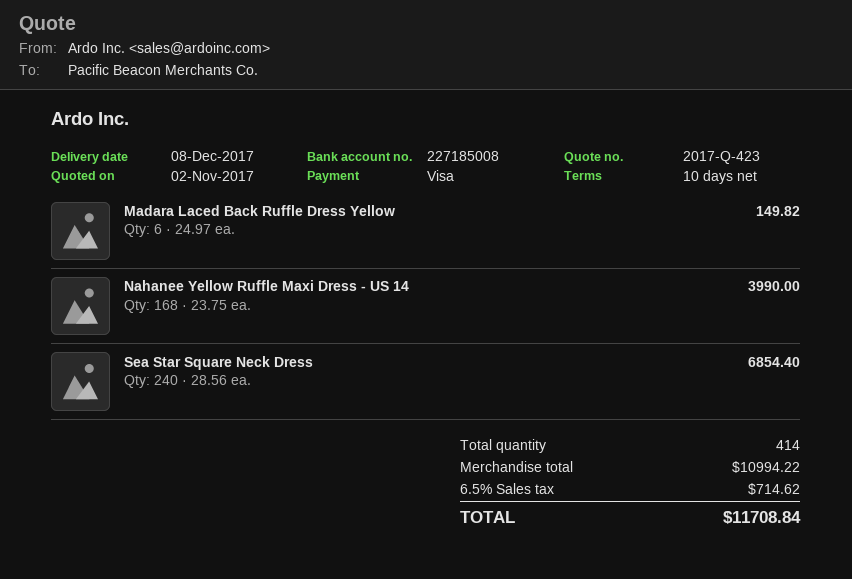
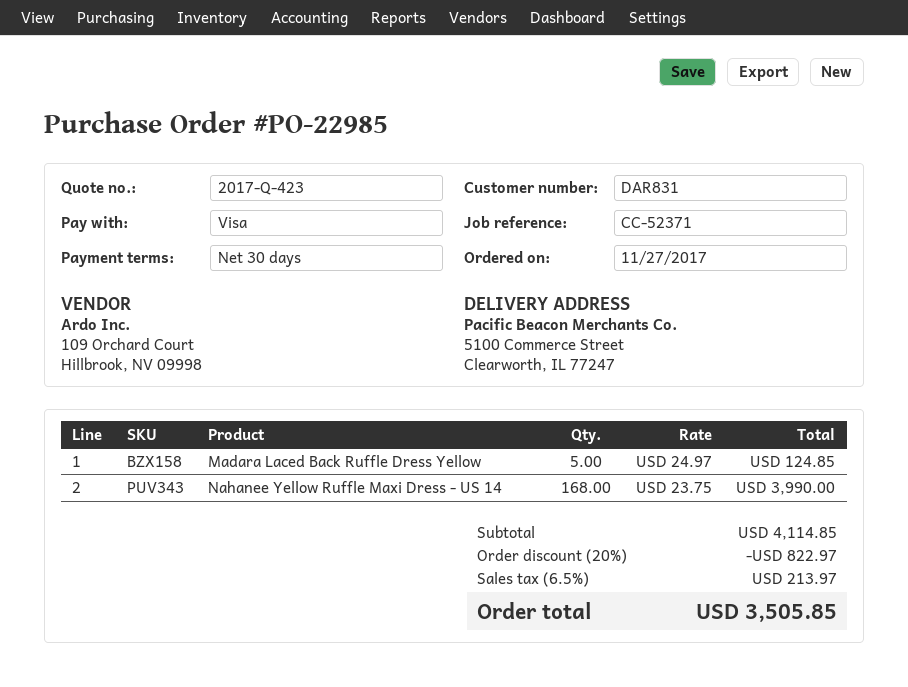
payment terms: 10 days -> 30 days
Madara Laced Back Ruffle Dress Yellow: 6 x 24.97 = 149.82 -> 5 x 24.97 = 124.85
Sea Star Square Neck Dress: 240 x 28.56 = 6854.40 -> none
subtotal: 10994.22 -> 4114.85
discount: none -> 20% = 822.97
tax: 6.5% = 714.62 -> 6.5% = 213.97
total: 11708.84 -> 3505.85

